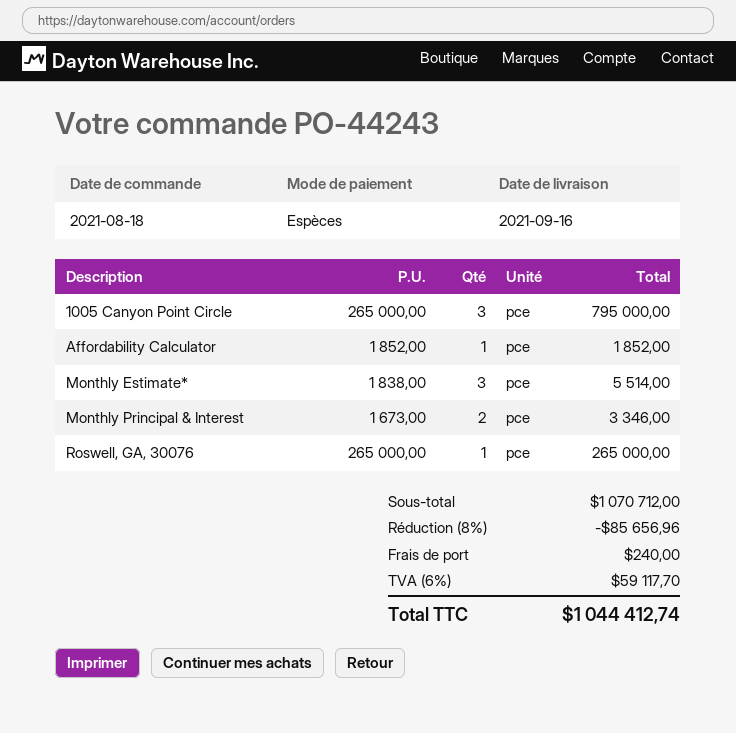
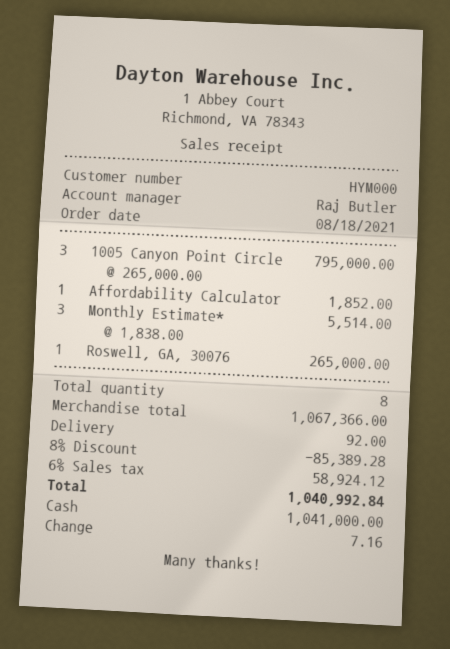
Monthly Principal & Interest: 2 x 1673.00 = 3346.00 -> none
subtotal: 1070712.00 -> 1067366.00
discount: 8% = 85656.96 -> 8% = 85389.28
shipping: 240.00 -> 92.00
tax: 6% = 59117.70 -> 6% = 58924.12
total: 1044412.74 -> 1040992.84

